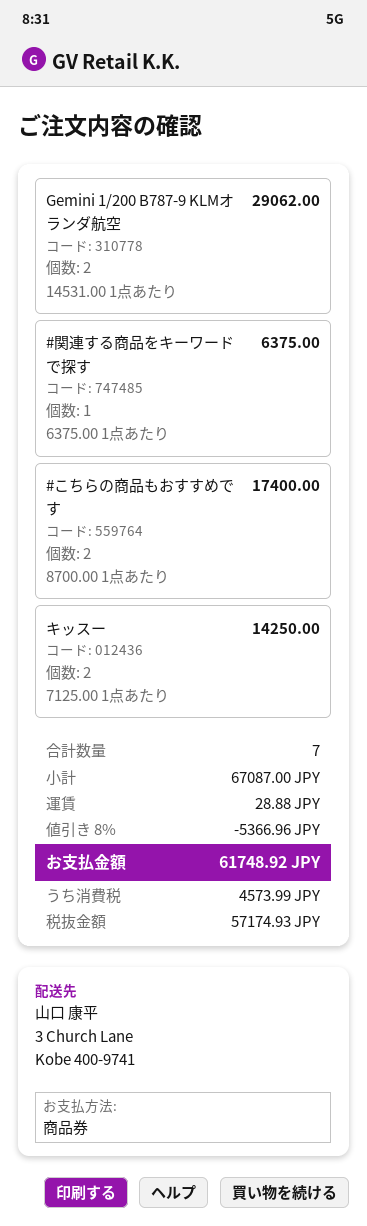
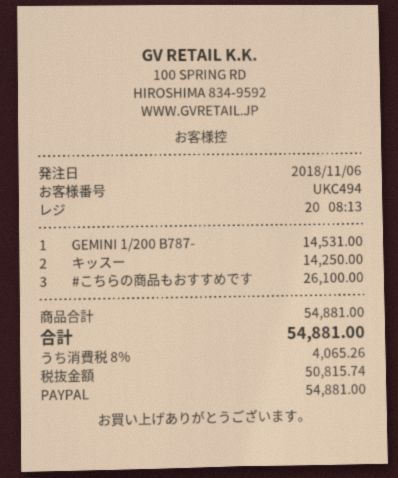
payment method: gift card -> PayPal
Gemini 1/200 B787-9 KLMオランダ航空: 2 for 29062.00 -> 1 for 14531.00
#関連する商品をキーワードで探す: 1 for 6375.00 -> none
#こちらの商品もおすすめです: 2 for 17400.00 -> 3 for 26100.00
subtotal: 67087.00 -> 54881.00
discount: 8% = 5366.96 -> none
shipping: 28.88 -> none
net: 57174.93 -> 50815.74
tax: 4573.99 -> 4065.26
total: 61748.92 -> 54881.00

